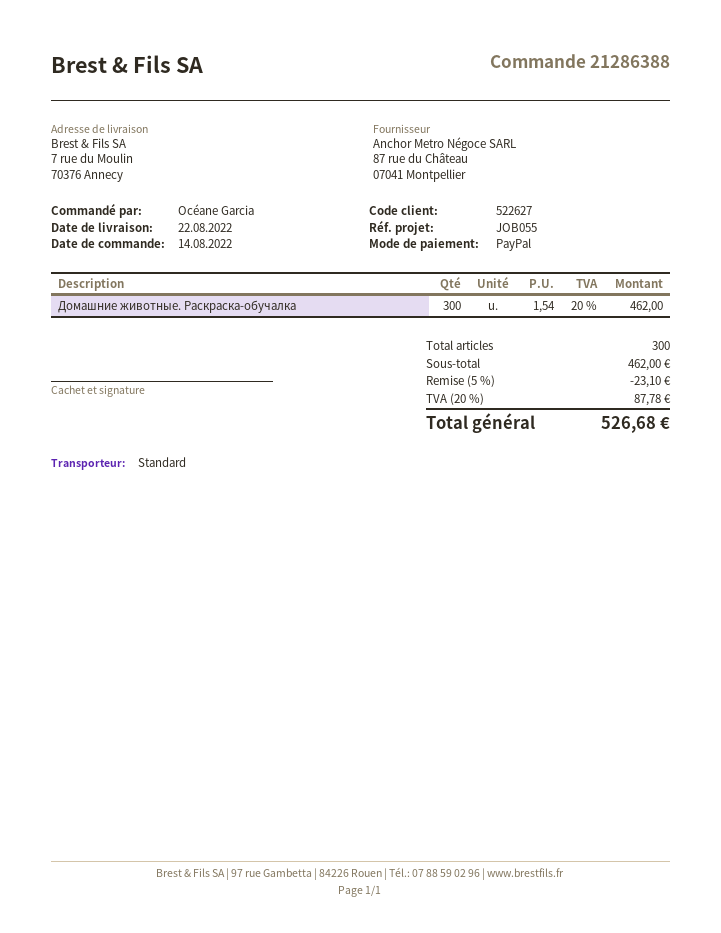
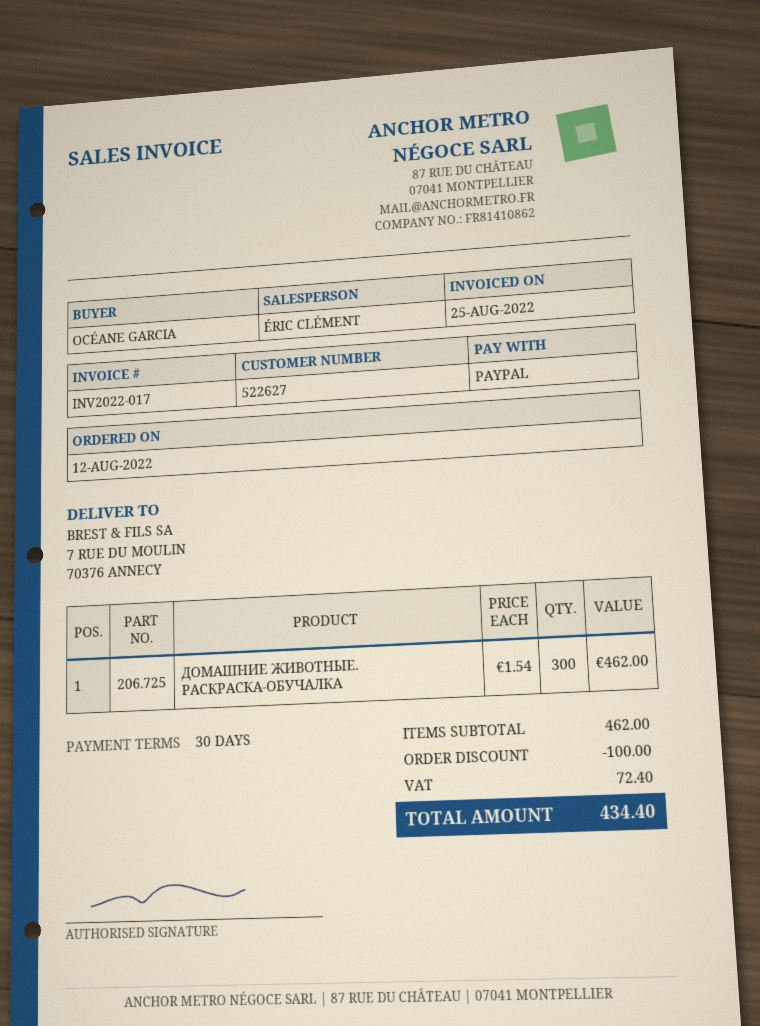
order date: 2022-08-14 -> 2022-08-12
discount: 23.10 -> 100.00
tax: 87.78 -> 72.40
total: 526.68 -> 434.40

